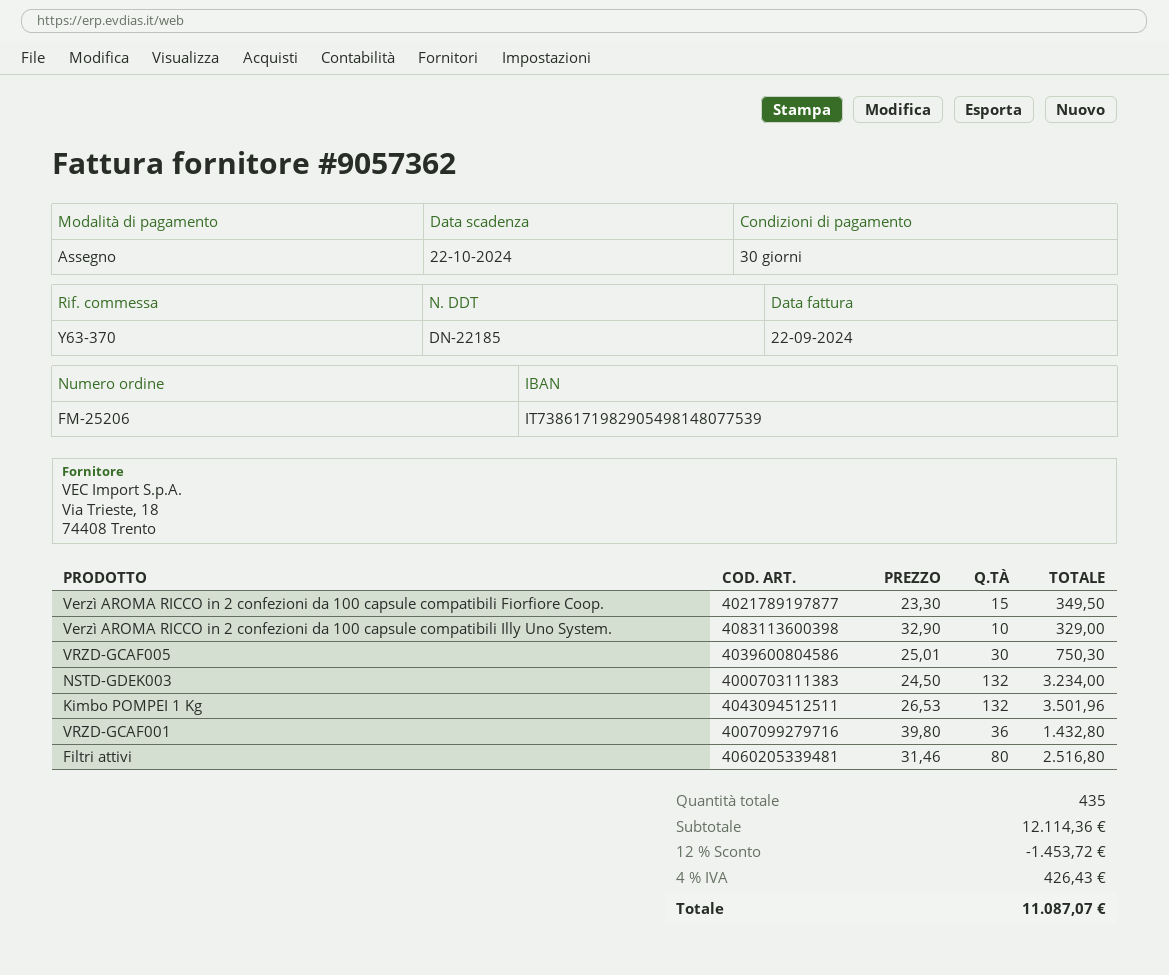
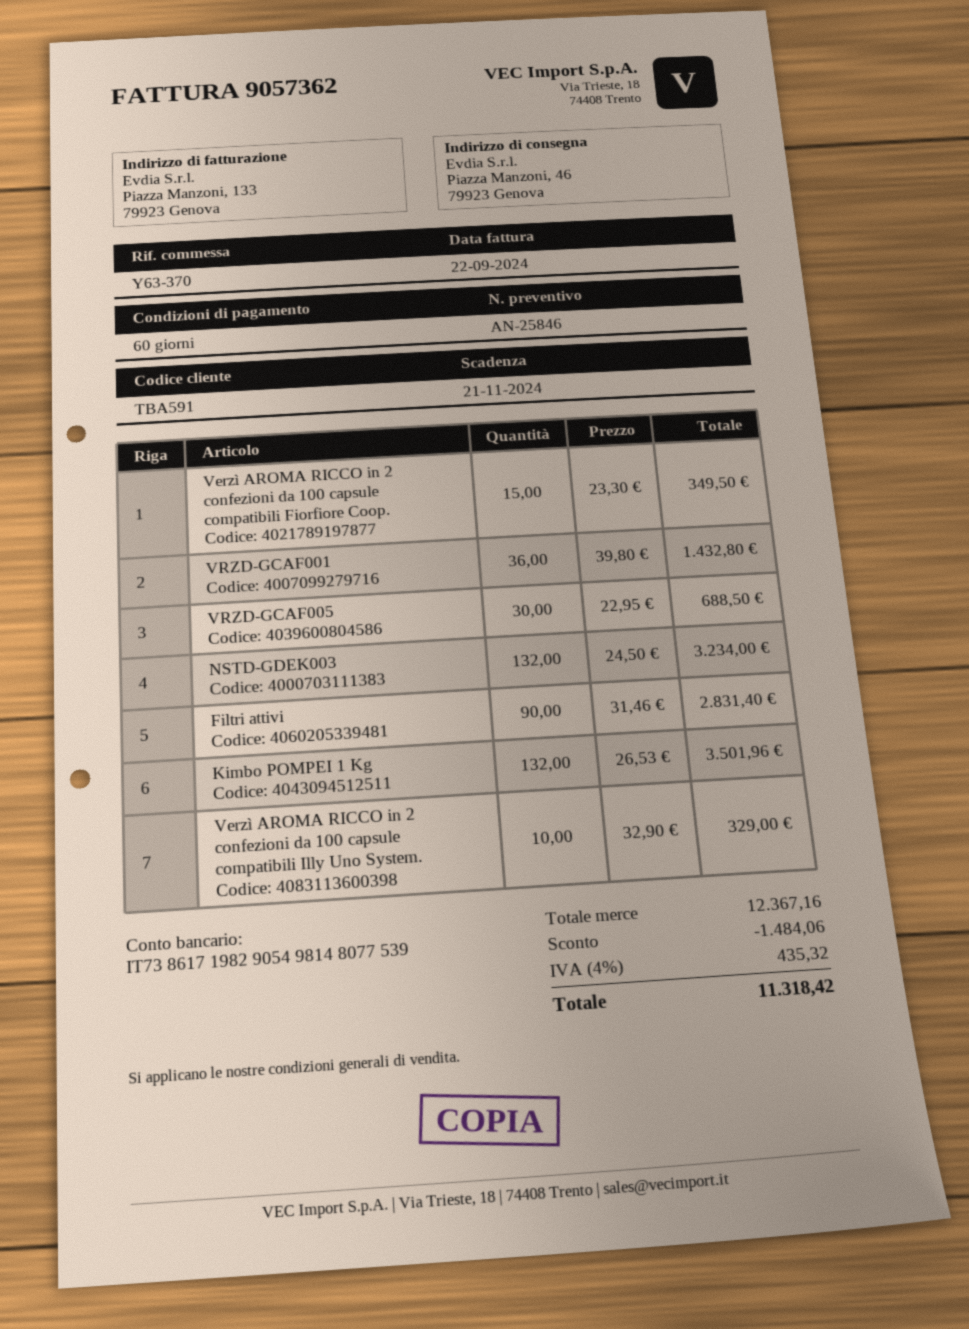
payment terms: 30 days -> 60 days
due date: 2024-10-22 -> 2024-11-21
VRZD-GCAF005: 30 x 25.01 = 750.30 -> 30 x 22.95 = 688.50
Filtri attivi: 80 x 31.46 = 2516.80 -> 90 x 31.46 = 2831.40
subtotal: 12114.36 -> 12367.16
discount: 1453.72 -> 1484.06
tax: 4% = 426.43 -> 4% = 435.32
total: 11087.07 -> 11318.42

